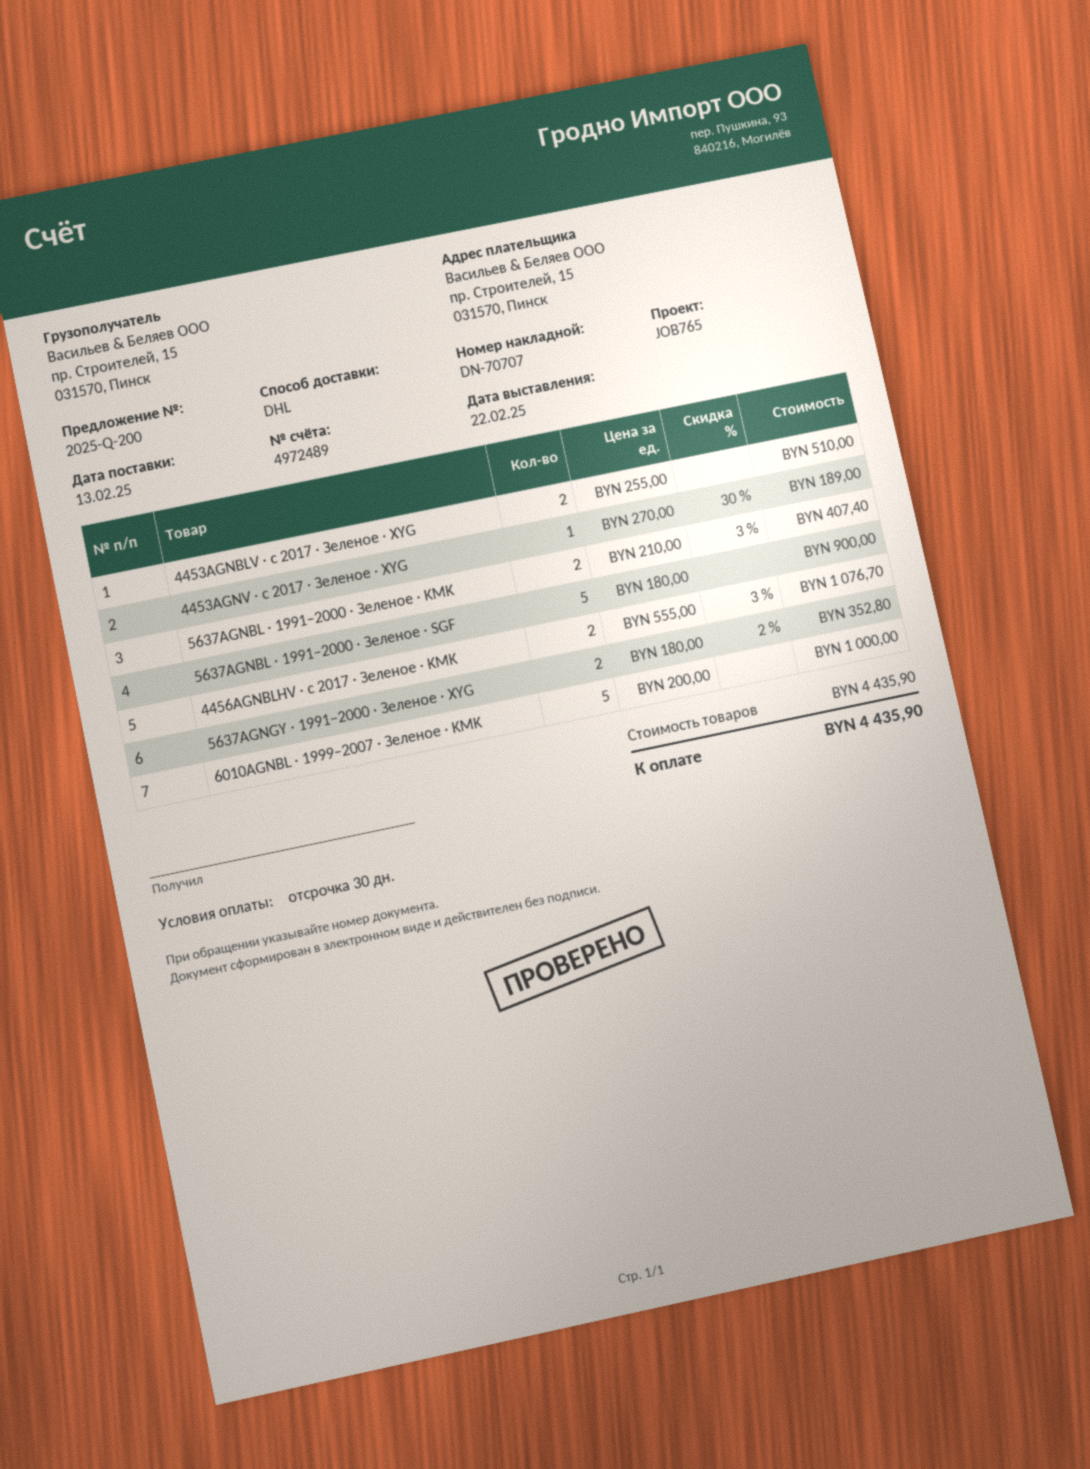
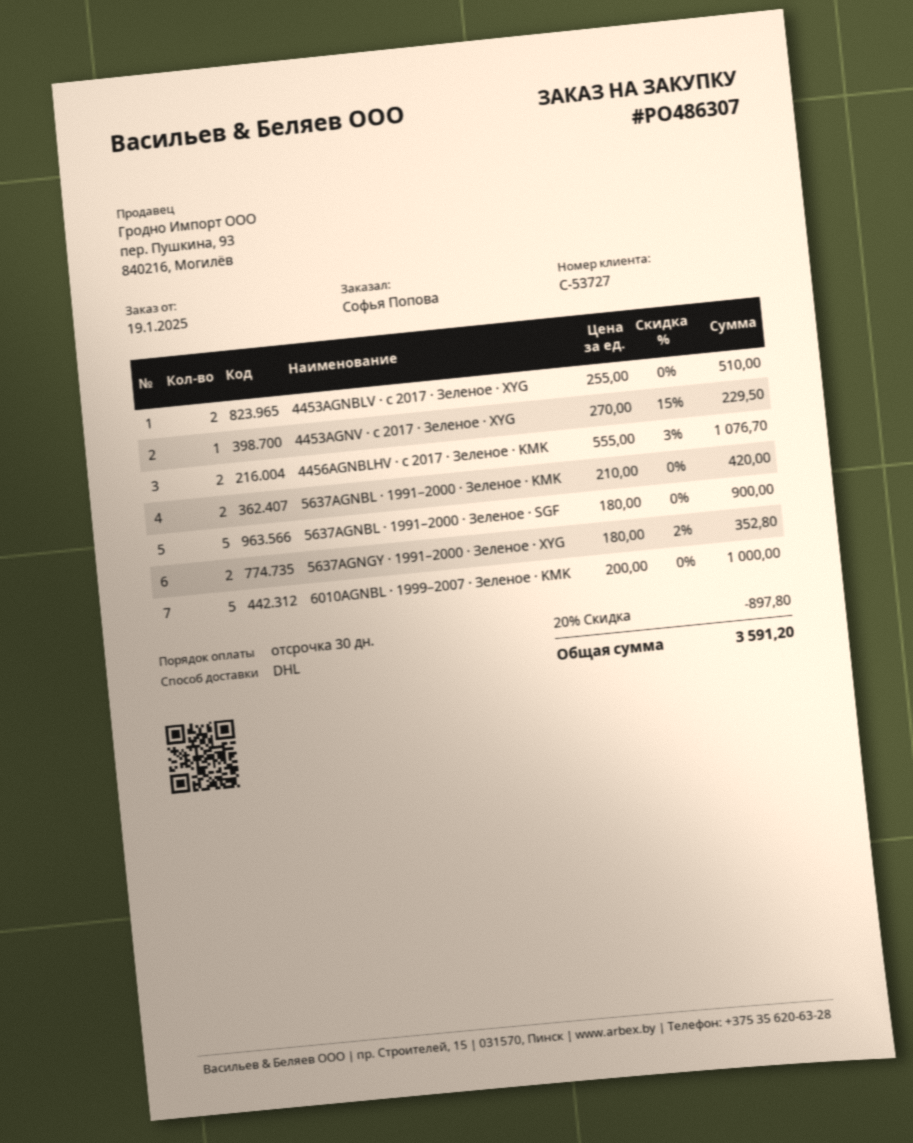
4453AGNV · с 2017 · Зеленое · XYG: 1 x 270.00 - 30% = 189.00 -> 1 x 270.00 - 15% = 229.50
5637AGNBL · 1991–2000 · Зеленое · KMK: 2 x 210.00 - 3% = 407.40 -> 2 x 210.00 = 420.00
discount: none -> 20% = 897.80
total: 4435.90 -> 3591.20

